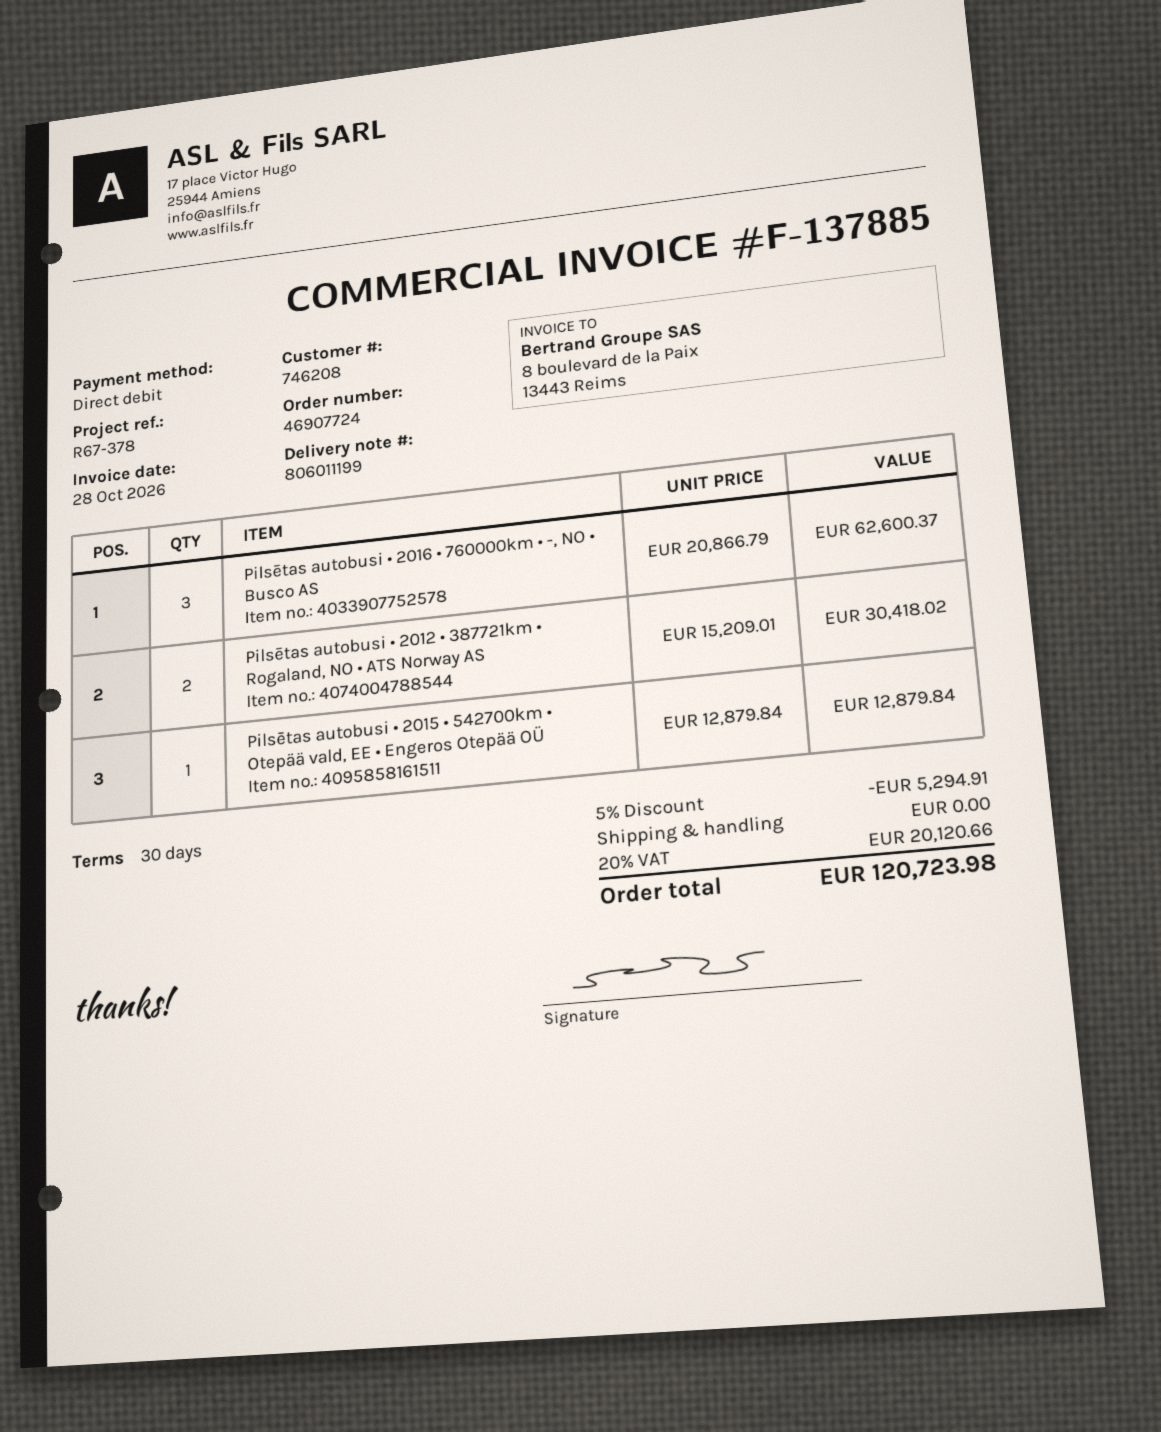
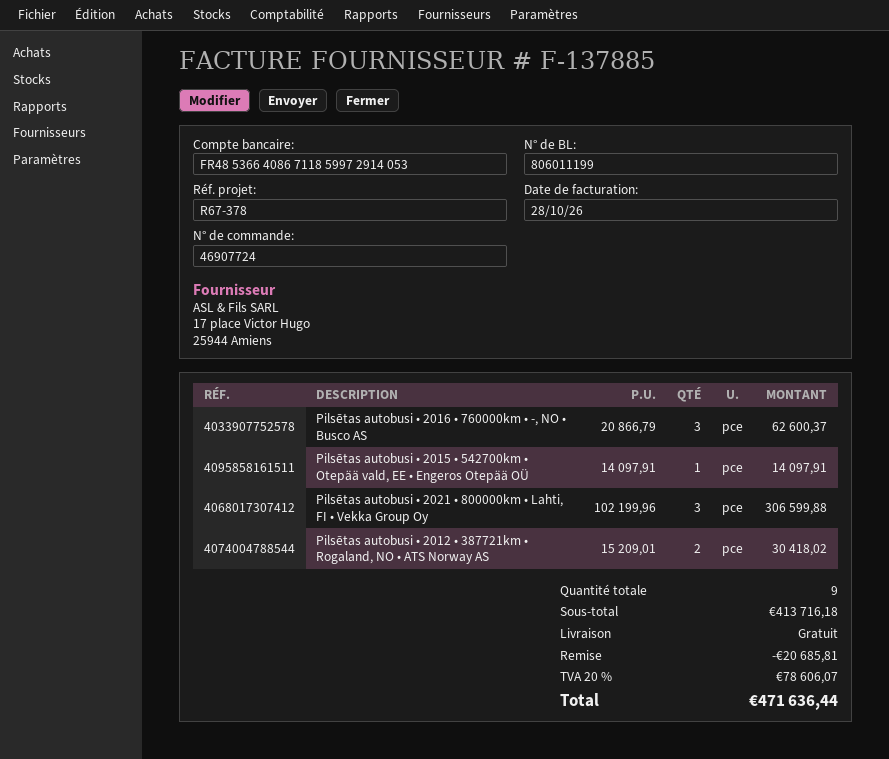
Pilsētas autobusi • 2015 • 542700km • Otepää vald, EE • Engeros Otepää OÜ: 1 x 12879.84 = 12879.84 -> 1 x 14097.91 = 14097.91
Pilsētas autobusi • 2021 • 800000km • Lahti, FI • Vekka Group Oy: none -> 3 x 102199.96 = 306599.88
discount: 5294.91 -> 20685.81
tax: 20% = 20120.66 -> 20% = 78606.07
total: 120723.98 -> 471636.44

